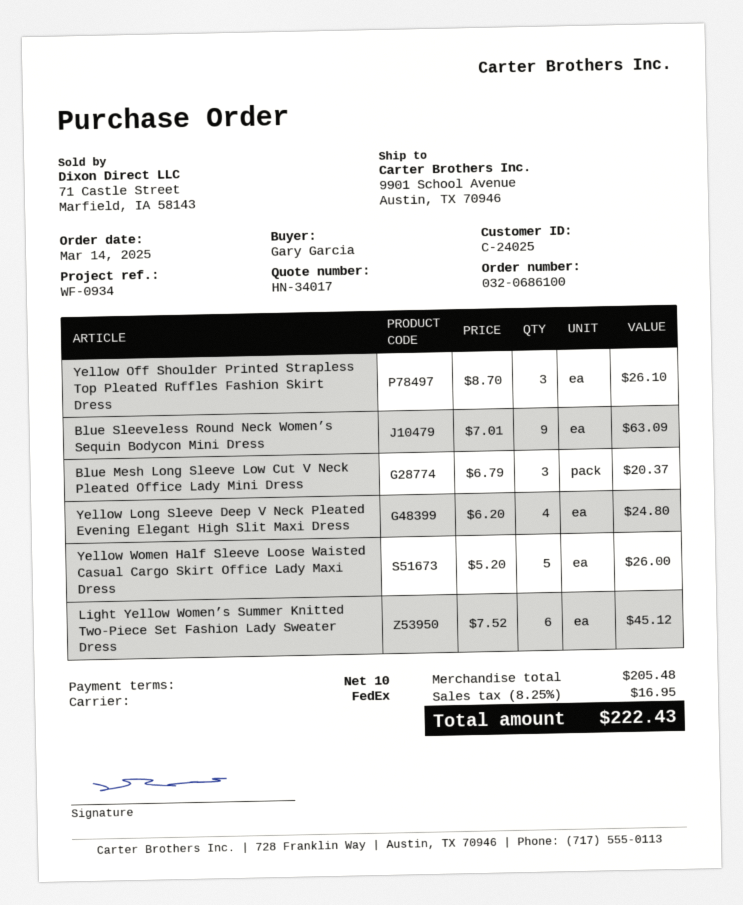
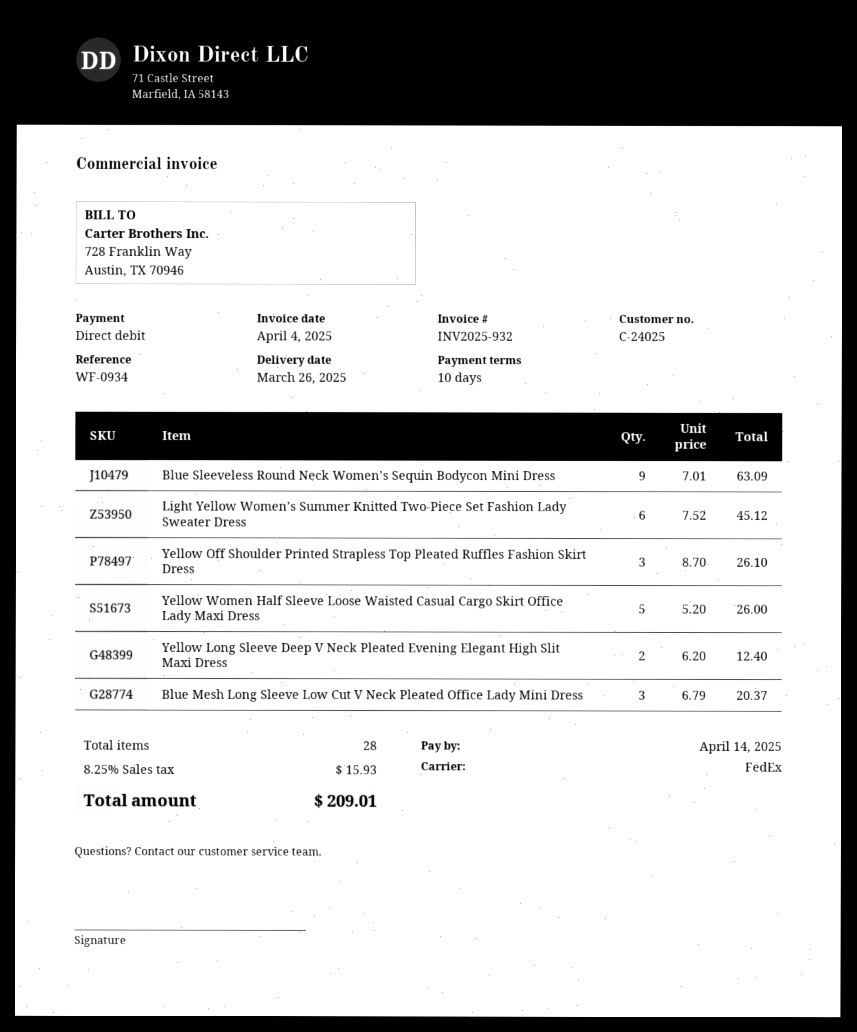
Yellow Long Sleeve Deep V Neck Pleated Evening Elegant High Slit Maxi Dress: 4 x 6.20 = 24.80 -> 2 x 6.20 = 12.40
tax: 8.25% = 16.95 -> 8.25% = 15.93
total: 222.43 -> 209.01

